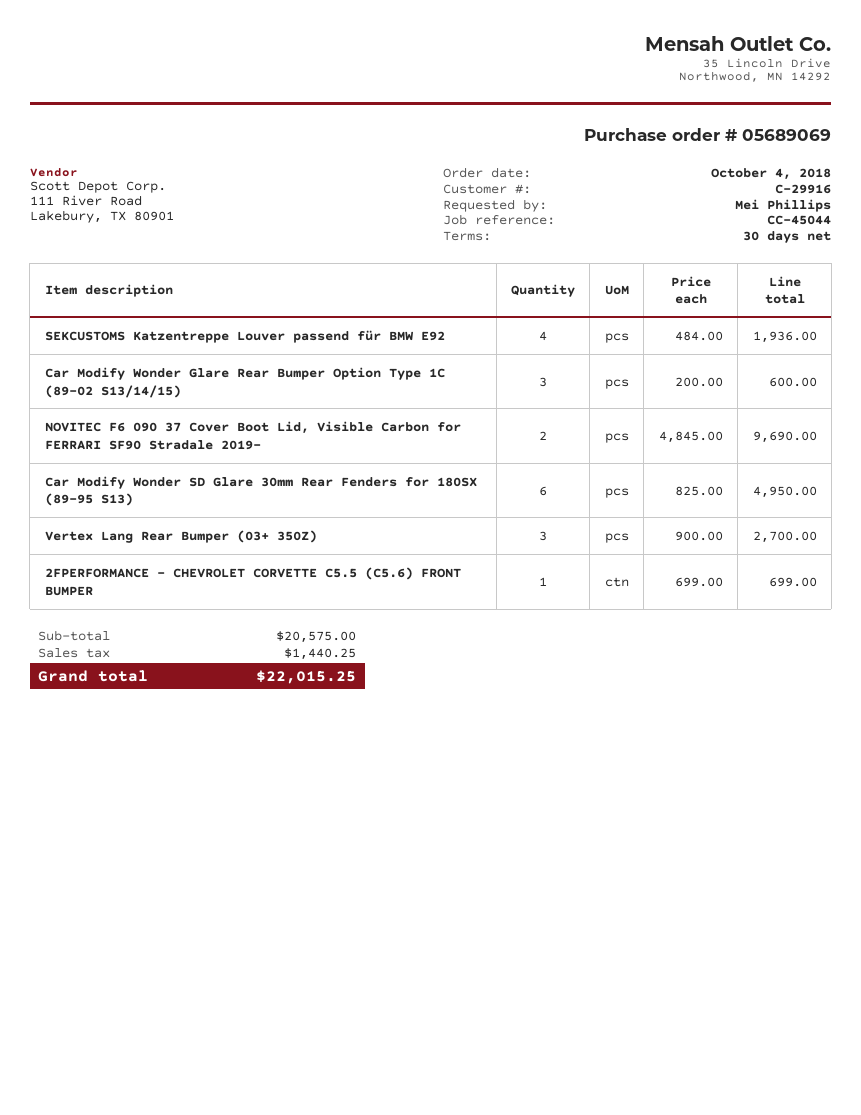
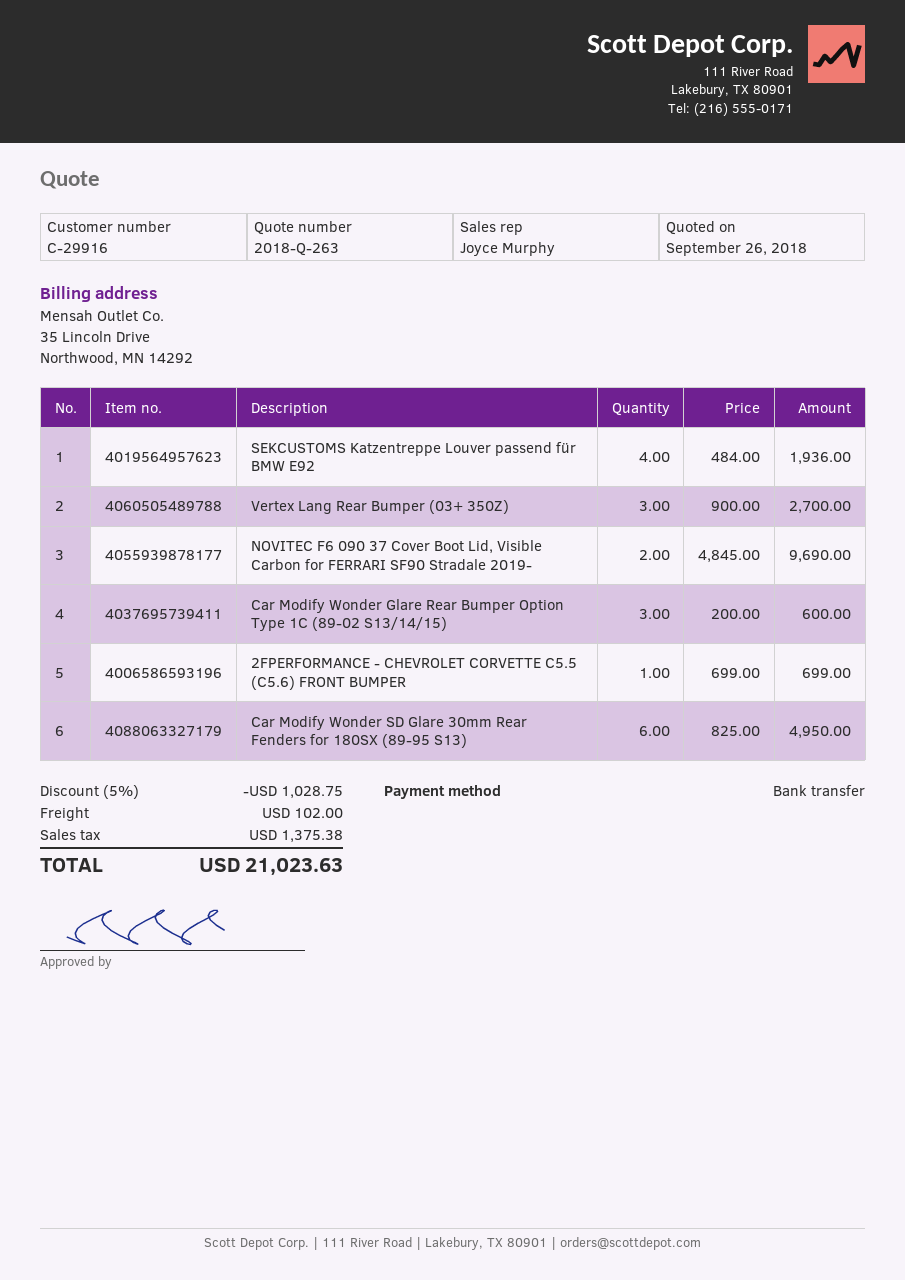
discount: none -> 5% = 1028.75
shipping: none -> 102.00
tax: 1440.25 -> 1375.38
total: 22015.25 -> 21023.63

